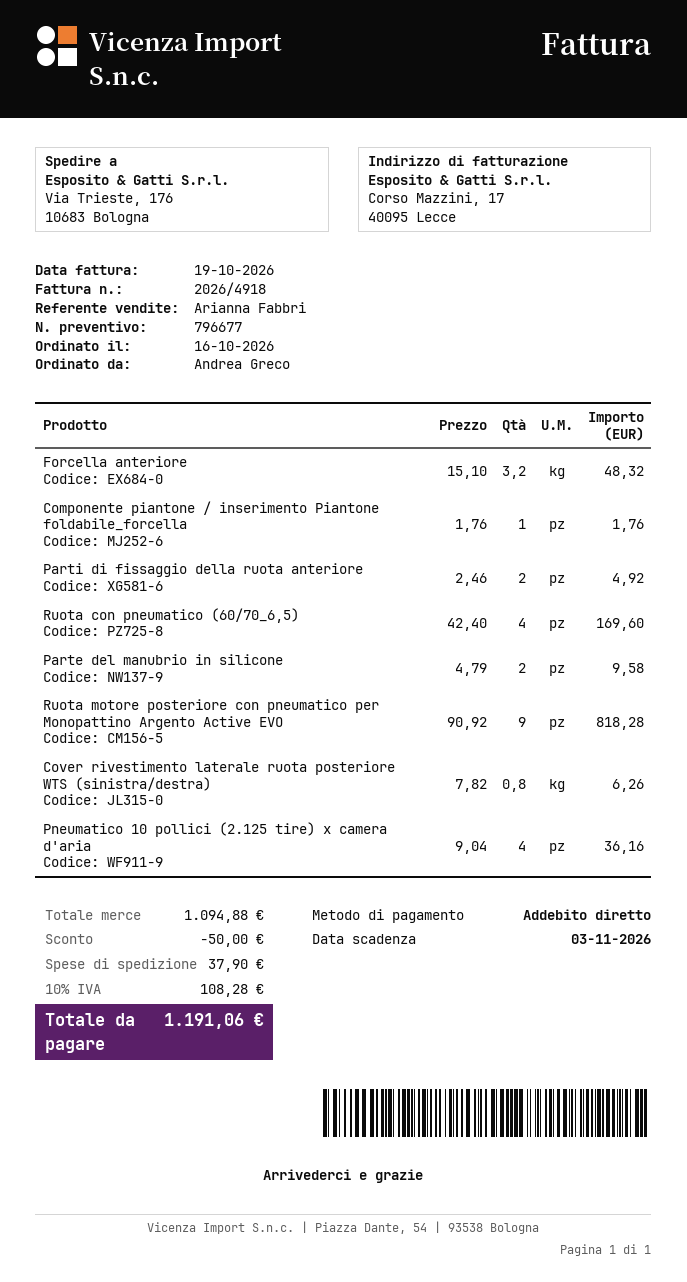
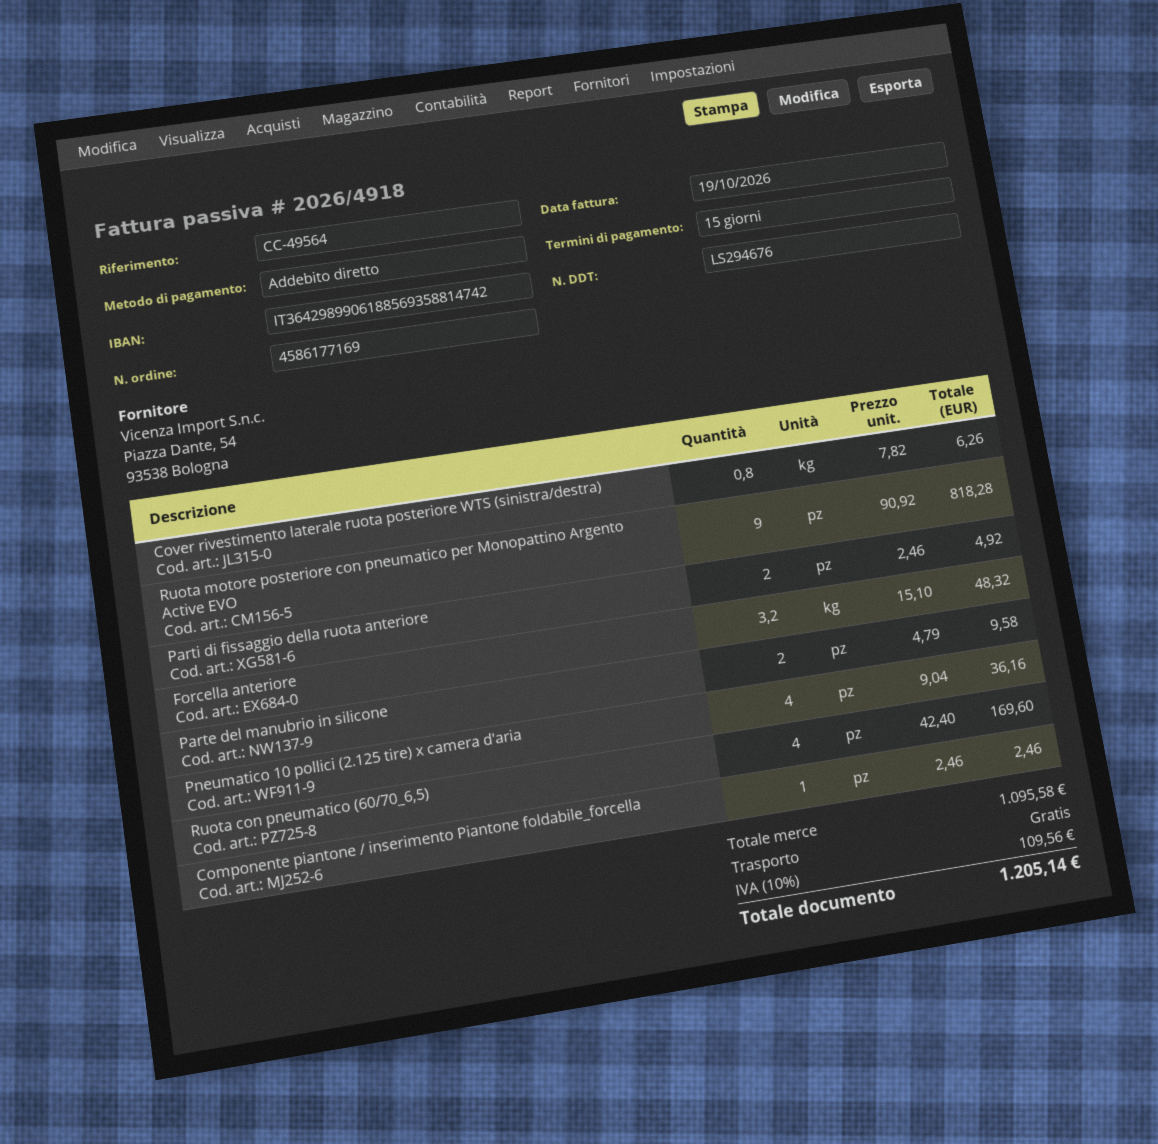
Componente piantone / inserimento Piantone foldabile_forcella: 1 x 1.76 = 1.76 -> 1 x 2.46 = 2.46
subtotal: 1094.88 -> 1095.58
discount: 50.00 -> none
shipping: 37.90 -> 0.00
tax: 10% = 108.28 -> 10% = 109.56
total: 1191.06 -> 1205.14

